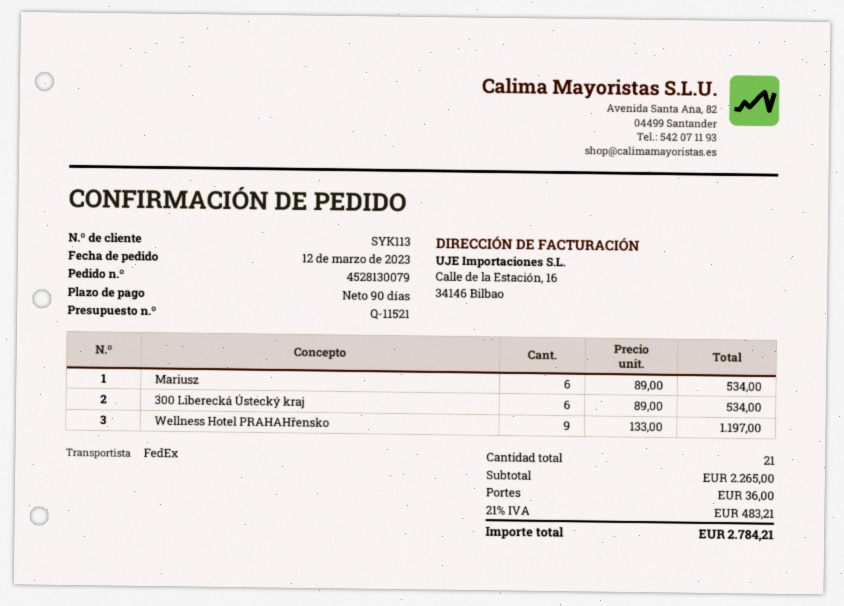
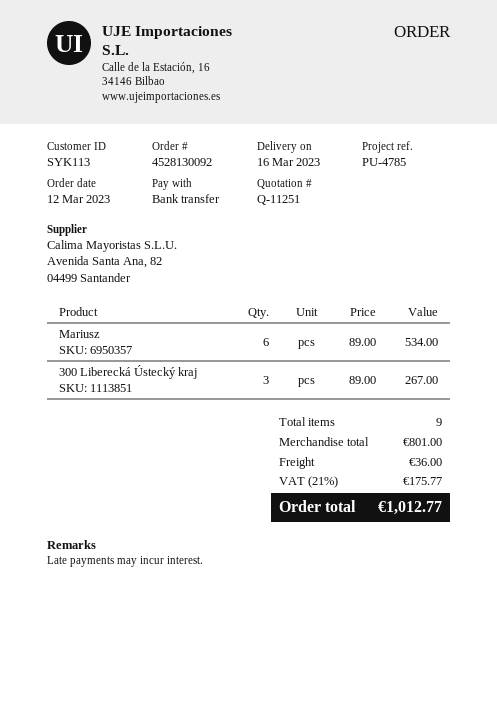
quote number: Q-11521 -> Q-11251
order number: 4528130079 -> 4528130092
300 Liberecká Ústecký kraj: 6 x 89.00 = 534.00 -> 3 x 89.00 = 267.00
Wellness Hotel PRAHAHřensko: 9 x 133.00 = 1197.00 -> none
total quantity: 21 -> 9
subtotal: 2265.00 -> 801.00
tax: 21% = 483.21 -> 21% = 175.77
total: 2784.21 -> 1012.77

